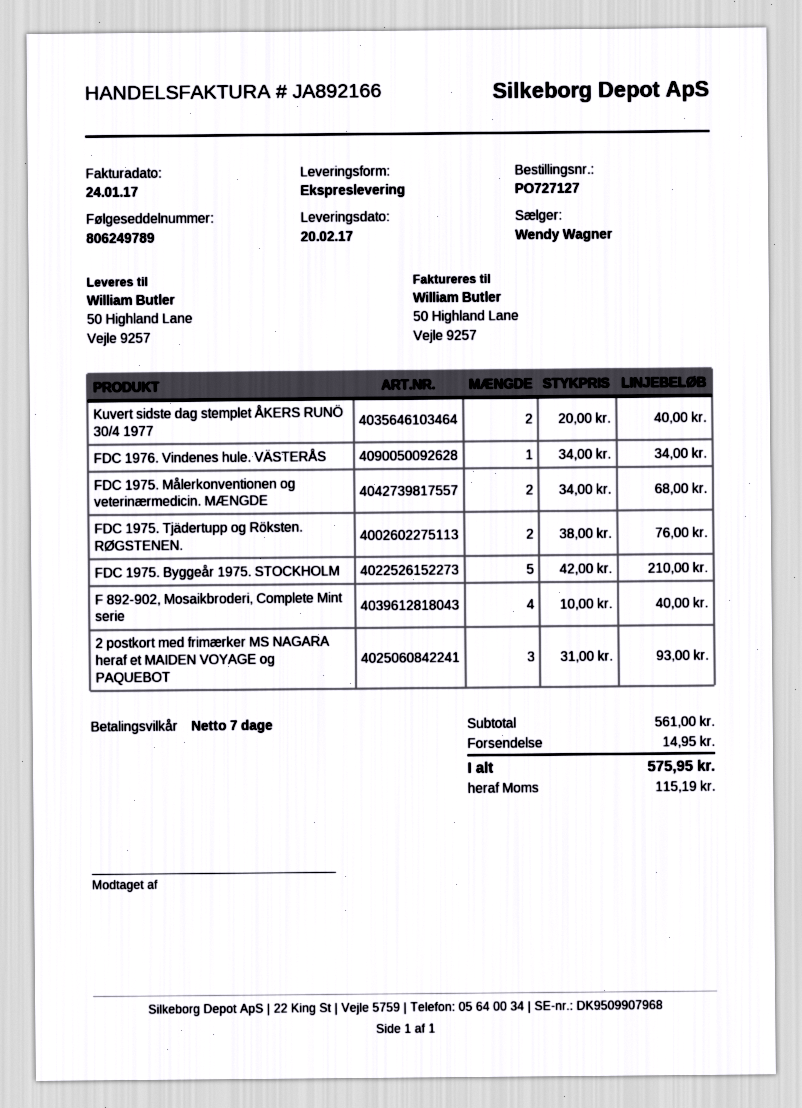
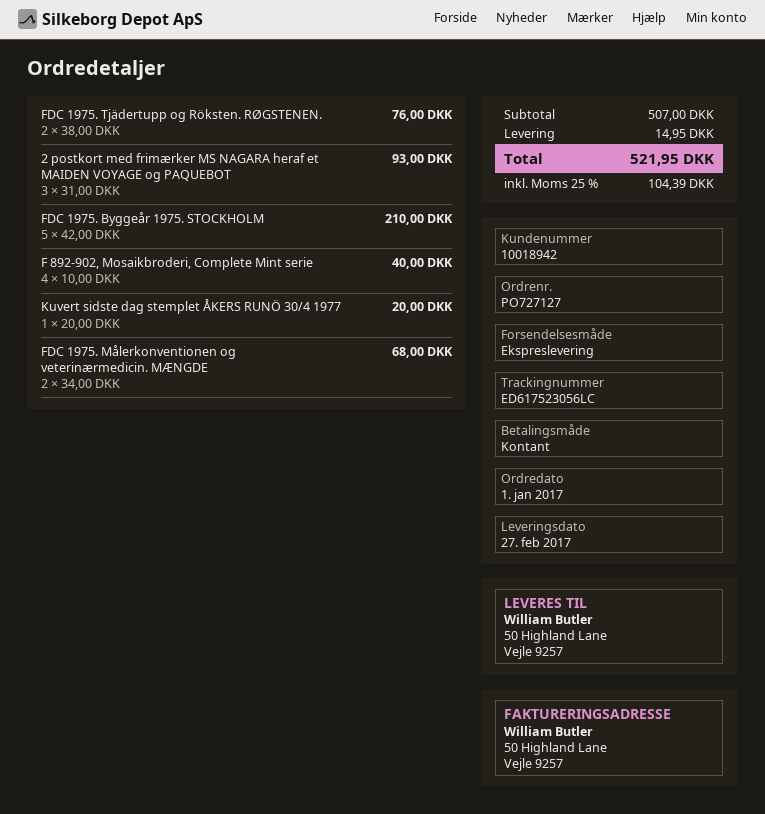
delivery date: 2017-02-20 -> 2017-02-27
Kuvert sidste dag stemplet ÅKERS RUNÖ 30/4 1977: 2 x 20.00 = 40.00 -> 1 x 20.00 = 20.00
FDC 1976. Vindenes hule. VÄSTERÅS: 1 x 34.00 = 34.00 -> none
subtotal: 561.00 -> 507.00
tax: 115.19 -> 104.39
total: 575.95 -> 521.95

